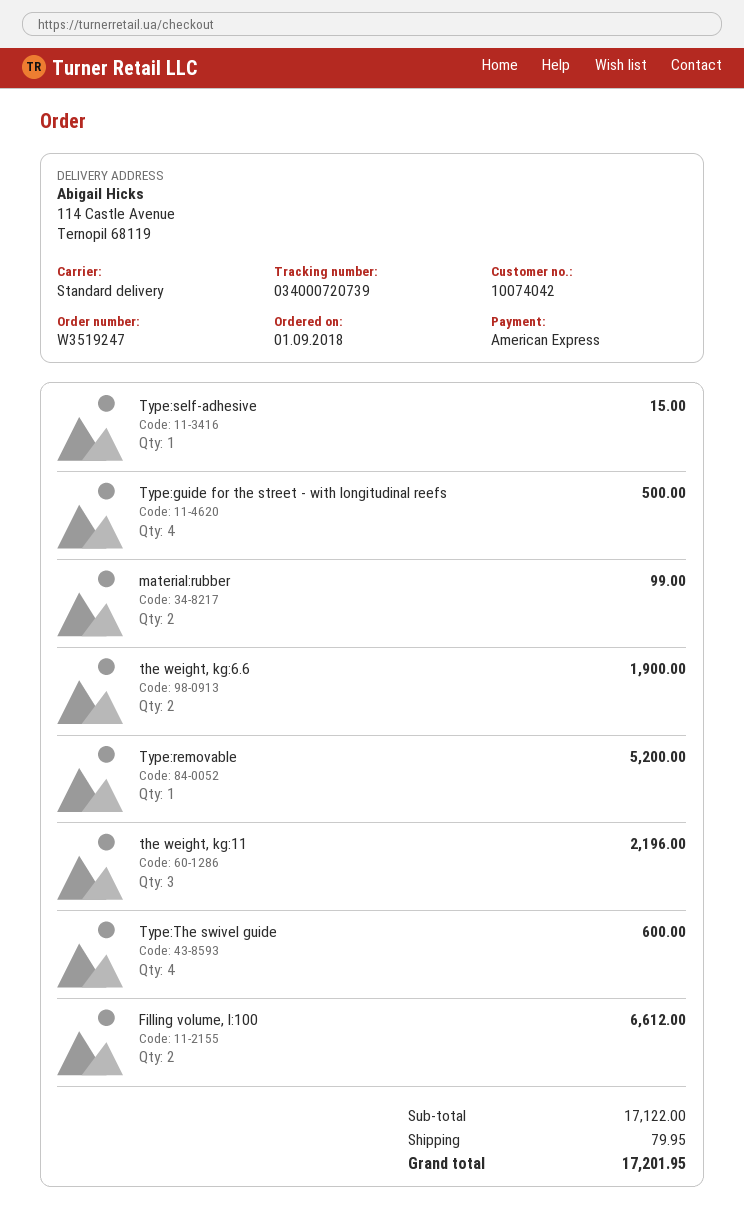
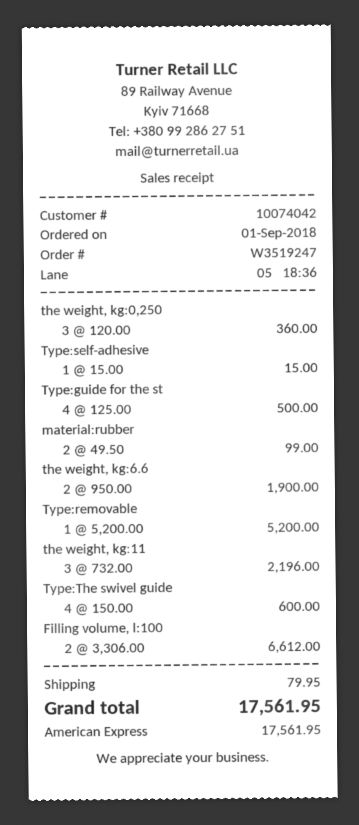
the weight, kg:0,250: none -> 3 for 360.00
total: 17201.95 -> 17561.95

